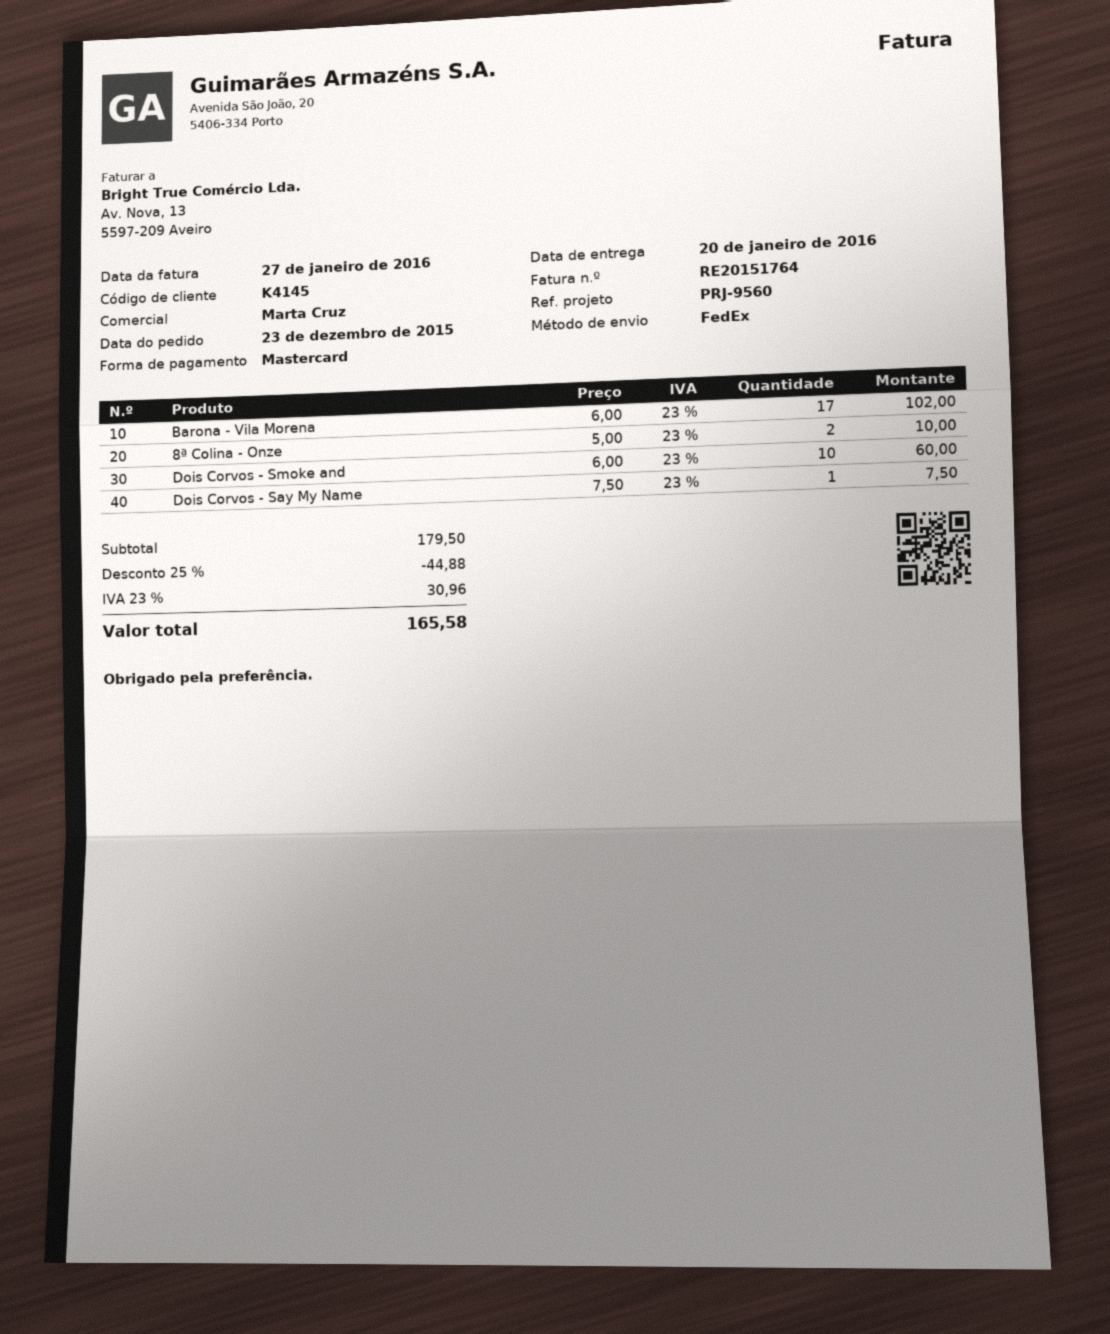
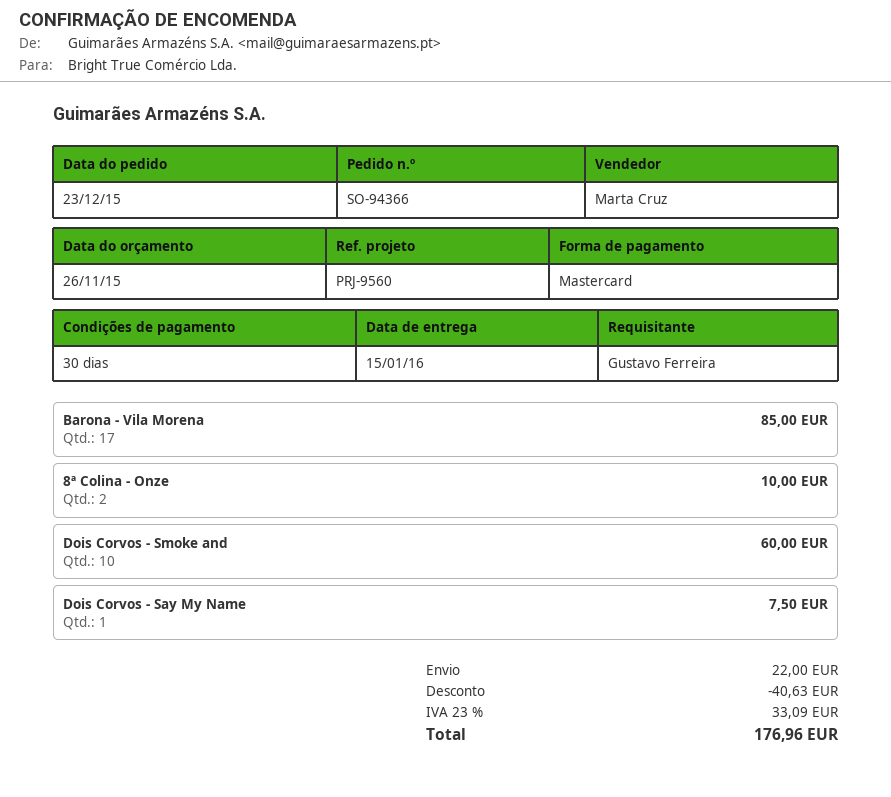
delivery date: 2016-01-20 -> 2016-01-15
Barona - Vila Morena: 17 for 102.00 -> 17 for 85.00
discount: 44.88 -> 40.63
shipping: none -> 22.00
tax: 23% = 30.96 -> 23% = 33.09
total: 165.58 -> 176.96

